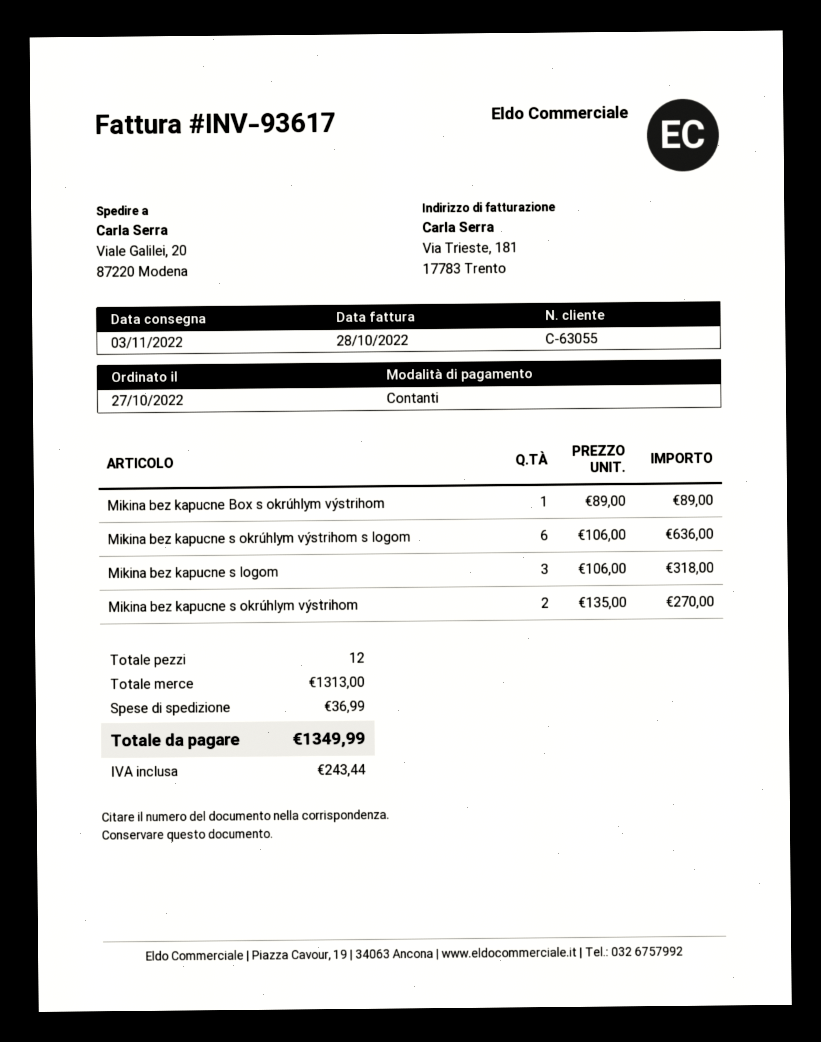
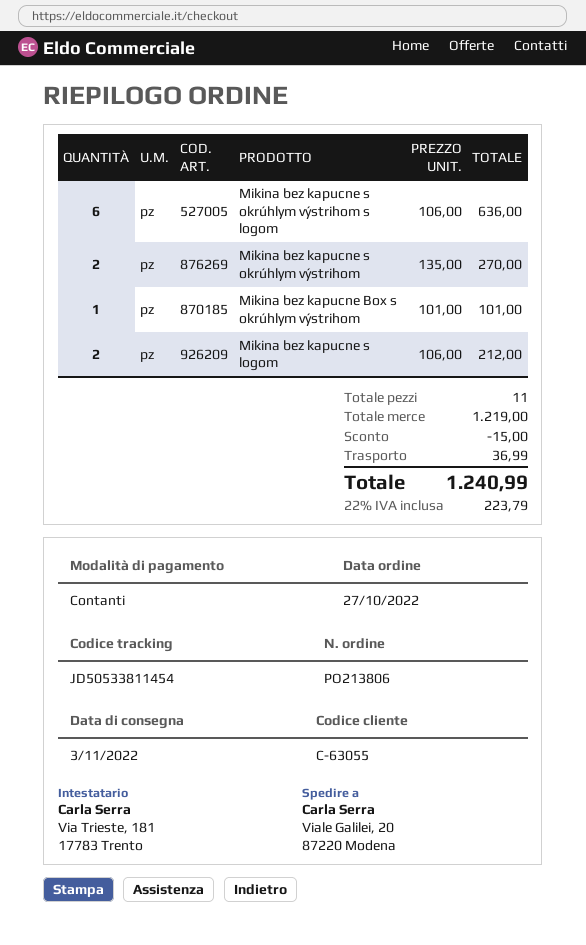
Mikina bez kapucne Box s okrúhlym výstrihom: 1 x 89.00 = 89.00 -> 1 x 101.00 = 101.00
Mikina bez kapucne s logom: 3 x 106.00 = 318.00 -> 2 x 106.00 = 212.00
total quantity: 12 -> 11
subtotal: 1313.00 -> 1219.00
discount: none -> 15.00
tax: 243.44 -> 223.79
total: 1349.99 -> 1240.99

